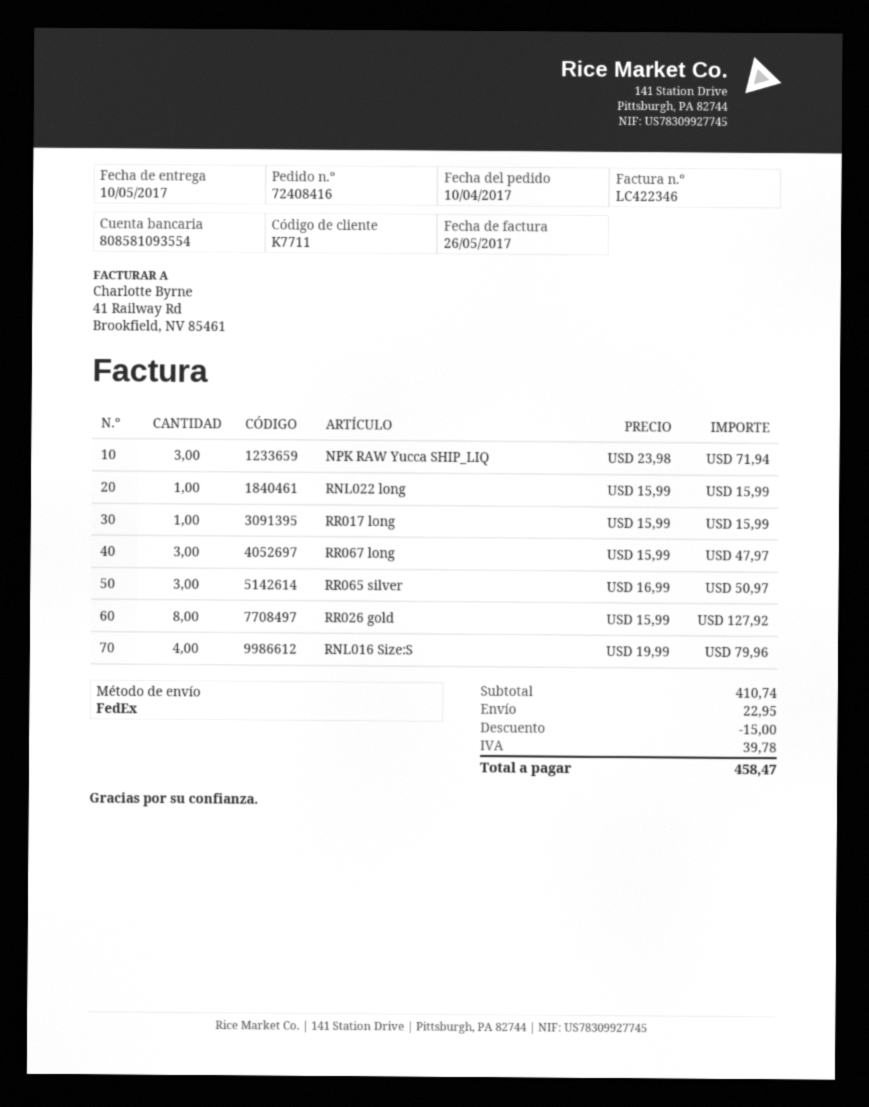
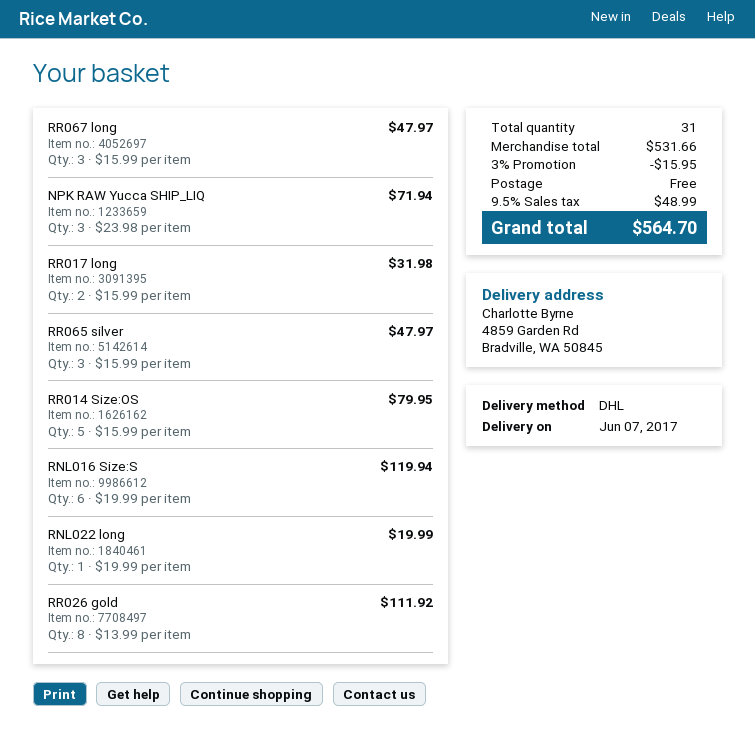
delivery date: 2017-05-10 -> 2017-06-07
shipping method: FedEx -> DHL
RNL022 long: 1 x 15.99 = 15.99 -> 1 x 19.99 = 19.99
RR017 long: 1 x 15.99 = 15.99 -> 2 x 15.99 = 31.98
RR065 silver: 3 x 16.99 = 50.97 -> 3 x 15.99 = 47.97
RR026 gold: 8 x 15.99 = 127.92 -> 8 x 13.99 = 111.92
RNL016 Size:S: 4 x 19.99 = 79.96 -> 6 x 19.99 = 119.94
RR014 Size:OS: none -> 5 x 15.99 = 79.95
subtotal: 410.74 -> 531.66
discount: 15.00 -> 15.95
shipping: 22.95 -> 0.00
tax: 39.78 -> 48.99
total: 458.47 -> 564.70

